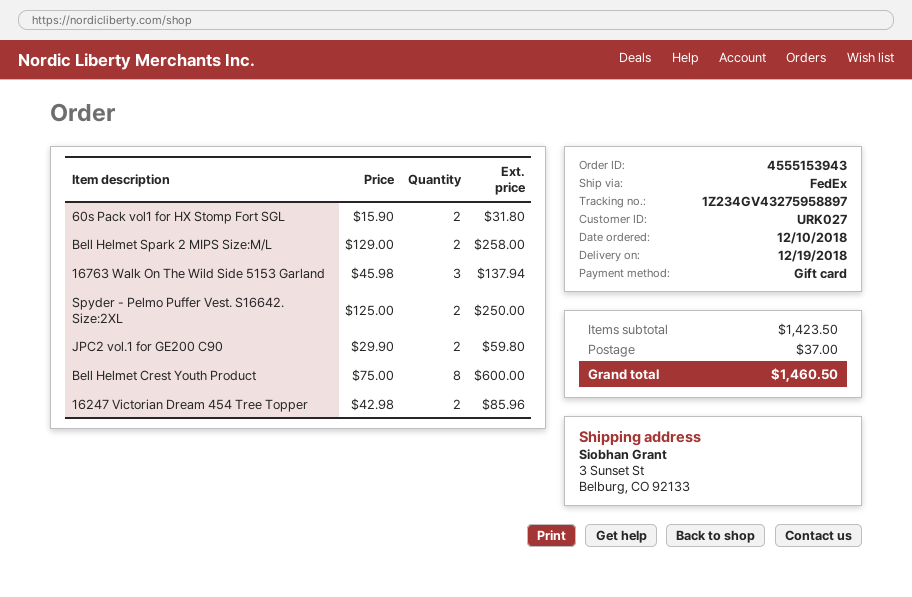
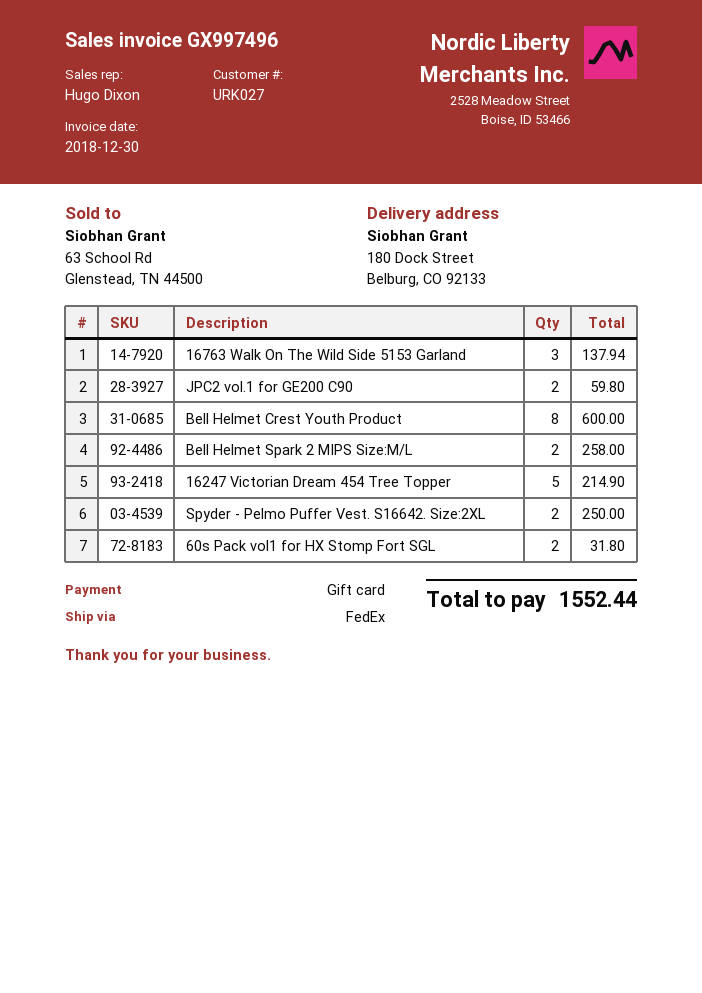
ship to: 3 Sunset St, Belburg, CO 92133 -> 180 Dock Street, Belburg, CO 92133
16247 Victorian Dream 454 Tree Topper: 2 for 85.96 -> 5 for 214.90
shipping: 37.00 -> none
total: 1460.50 -> 1552.44

